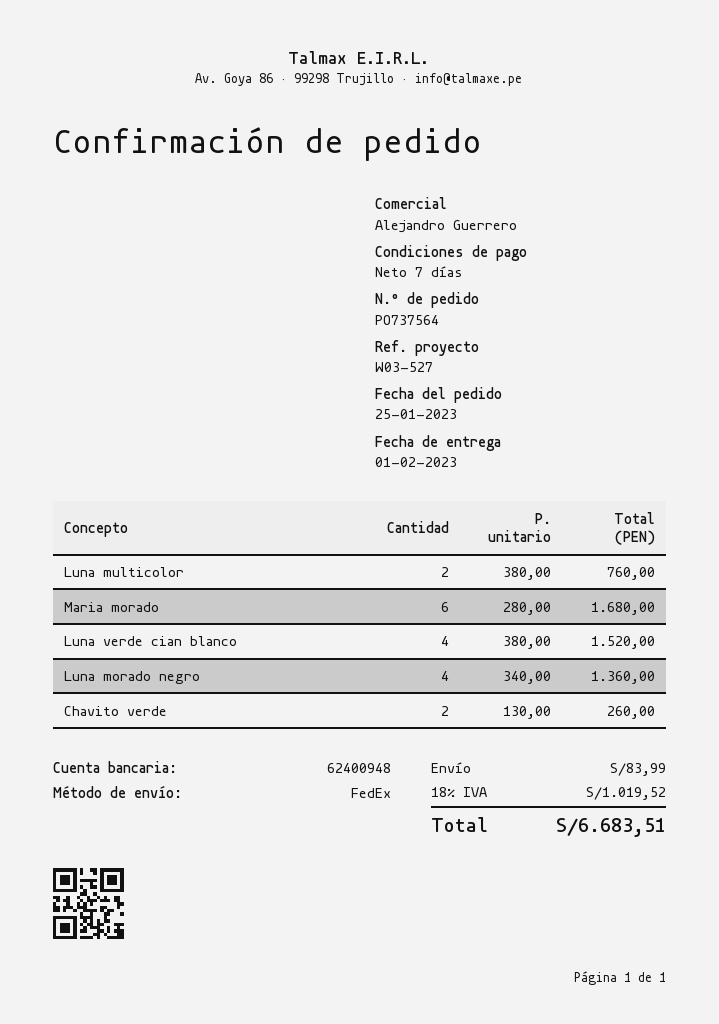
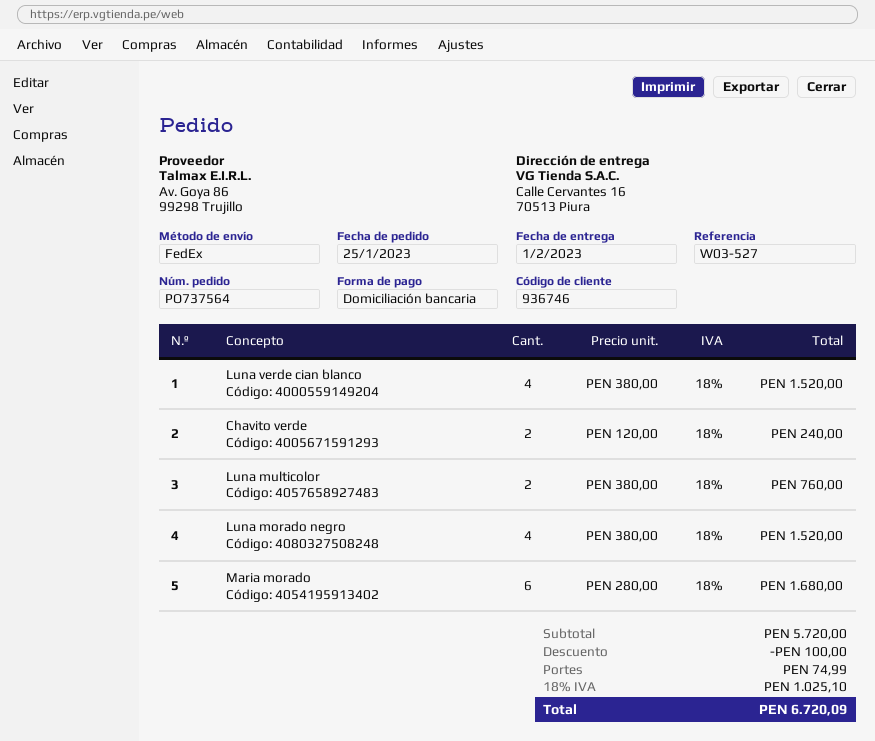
Luna morado negro: 4 x 340.00 = 1360.00 -> 4 x 380.00 = 1520.00
Chavito verde: 2 x 130.00 = 260.00 -> 2 x 120.00 = 240.00
discount: none -> 100.00
shipping: 83.99 -> 74.99
tax: 18% = 1019.52 -> 18% = 1025.10
total: 6683.51 -> 6720.09

